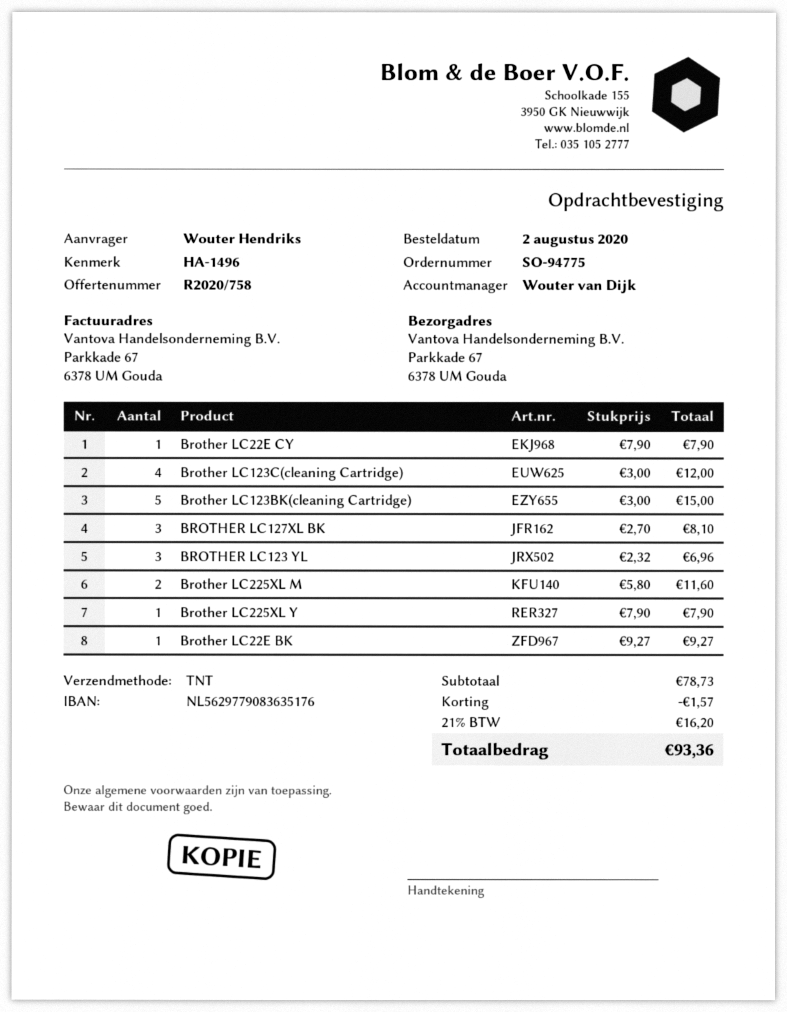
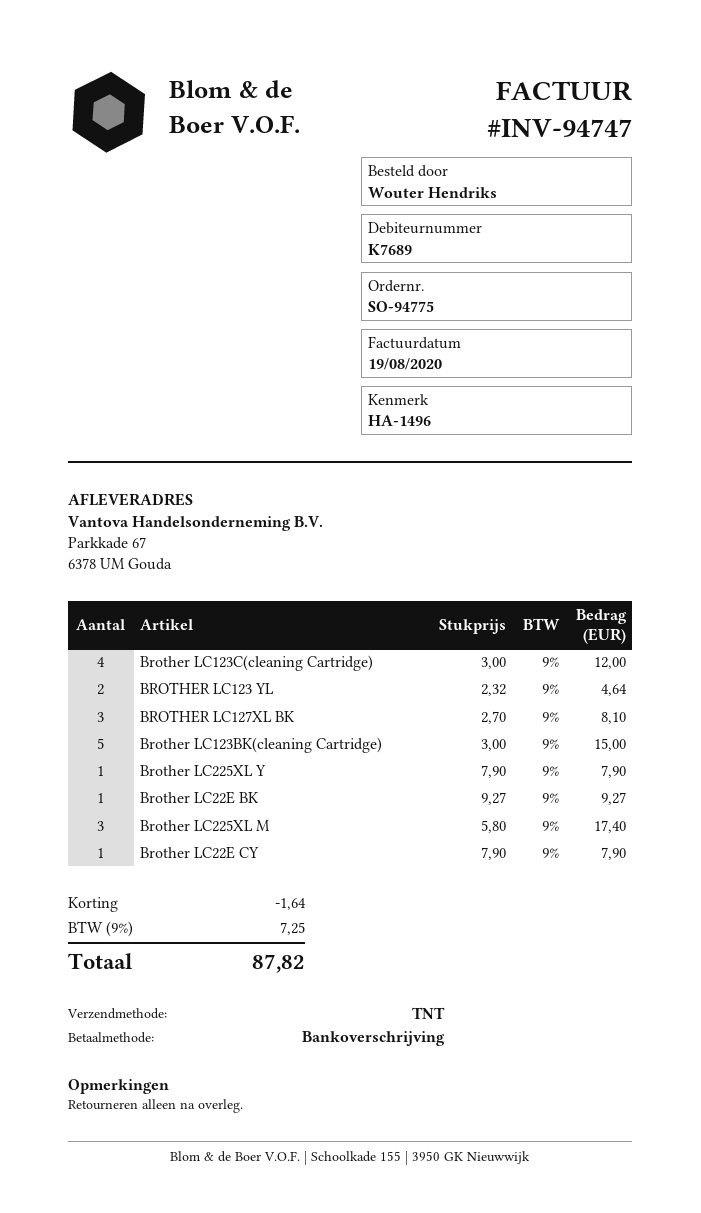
BROTHER LC123 YL: 3 x 2.32 = 6.96 -> 2 x 2.32 = 4.64
Brother LC225XL Μ: 2 x 5.80 = 11.60 -> 3 x 5.80 = 17.40
discount: 1.57 -> 1.64
tax: 21% = 16.20 -> 9% = 7.25
total: 93.36 -> 87.82

